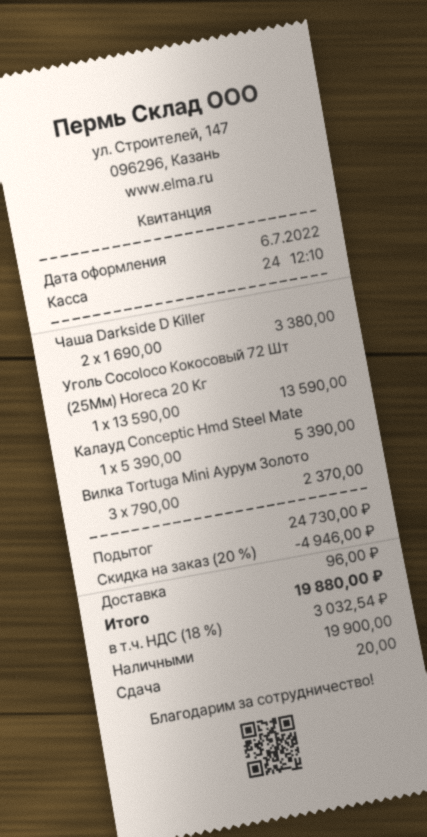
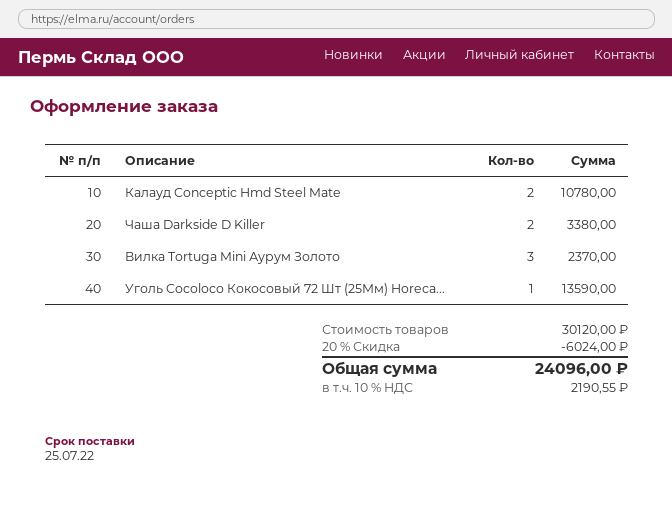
Калауд Conceptic Hmd Steel Mate: 1 for 5390.00 -> 2 for 10780.00
subtotal: 24730.00 -> 30120.00
discount: 20% = 4946.00 -> 20% = 6024.00
shipping: 96.00 -> none
tax: 18% = 3032.54 -> 10% = 2190.55
total: 19880.00 -> 24096.00

